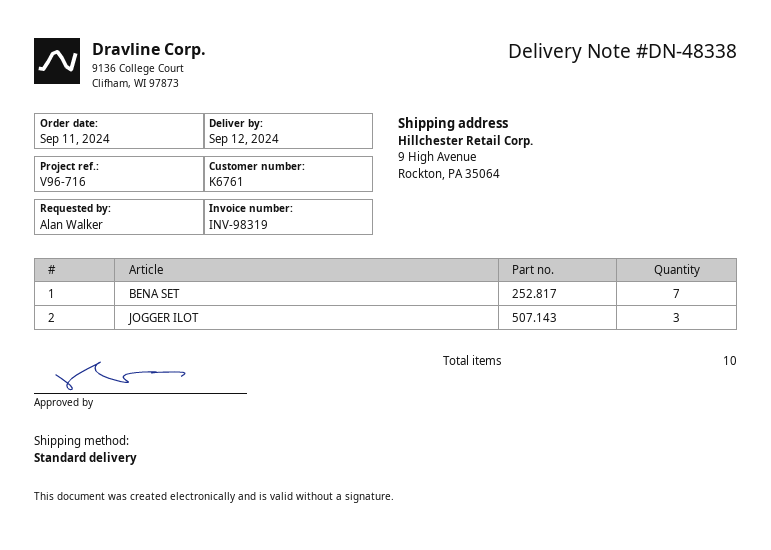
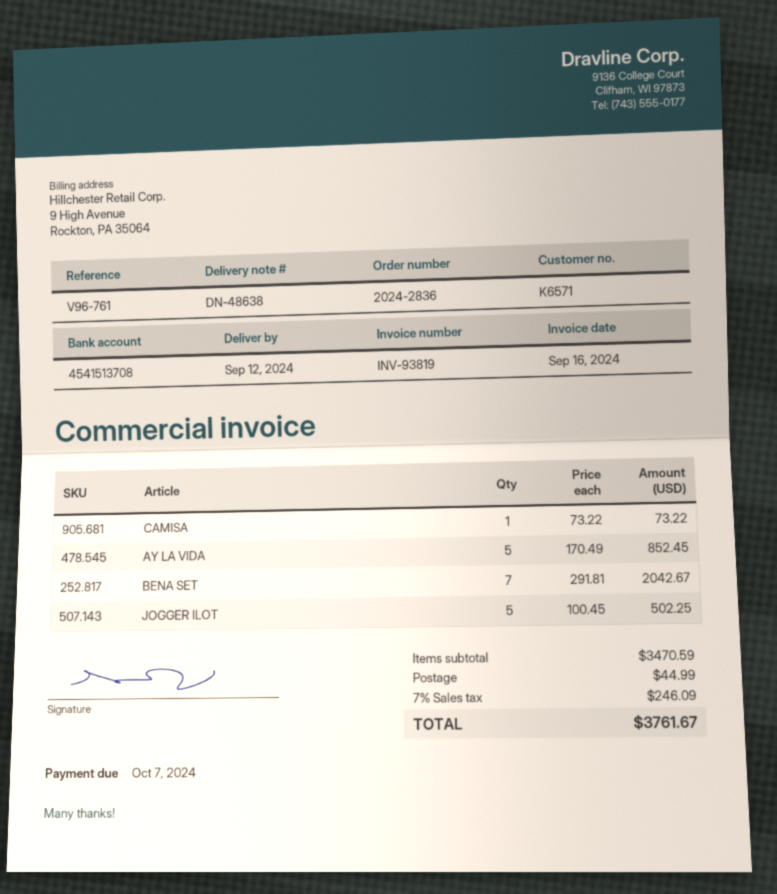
delivery note number: DN-48338 -> DN-48638
invoice number: INV-98319 -> INV-93819
customer number: K6761 -> K6571
reference: V96-716 -> V96-761
JOGGER ILOT: 3 -> 5
CAMISA: none -> 1
AY LA VIDA: none -> 5

